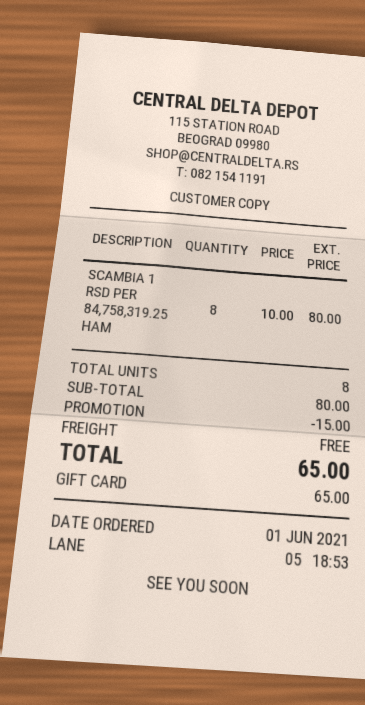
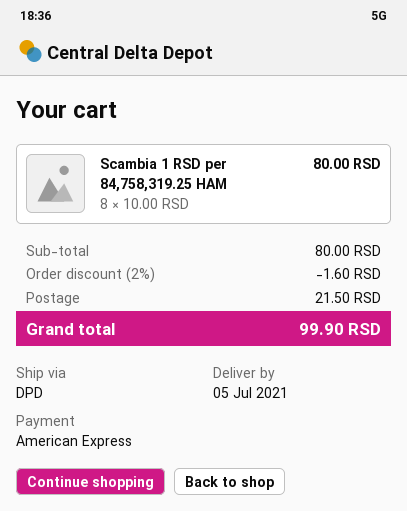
payment method: gift card -> American Express
discount: 15.00 -> 1.60
shipping: 0.00 -> 21.50
total: 65.00 -> 99.90

